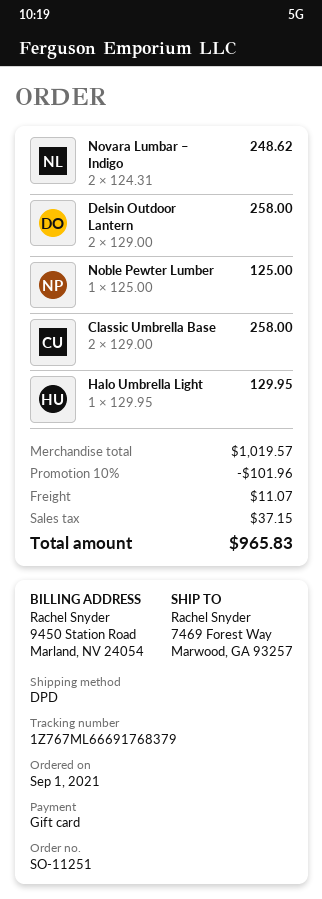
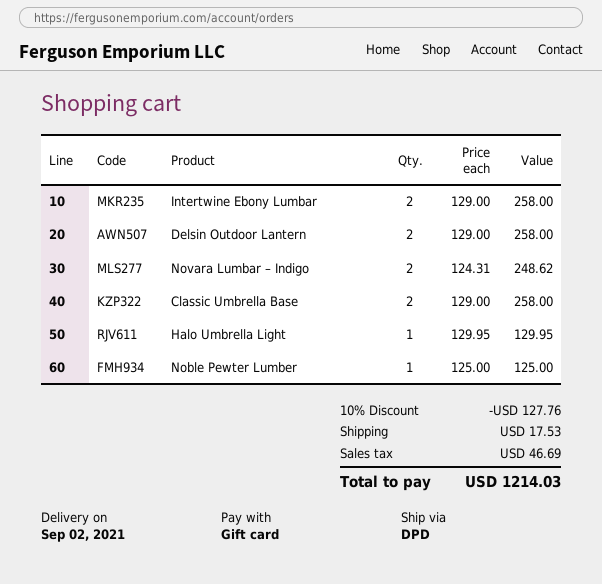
Intertwine Ebony Lumbar: none -> 2 x 129.00 = 258.00
discount: 10% = 101.96 -> 10% = 127.76
shipping: 11.07 -> 17.53
tax: 37.15 -> 46.69
total: 965.83 -> 1214.03

